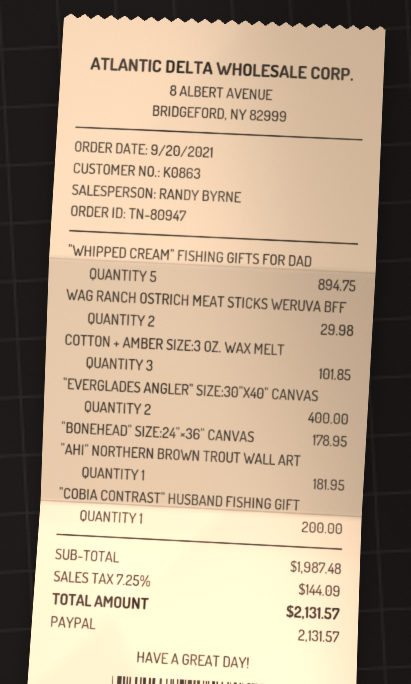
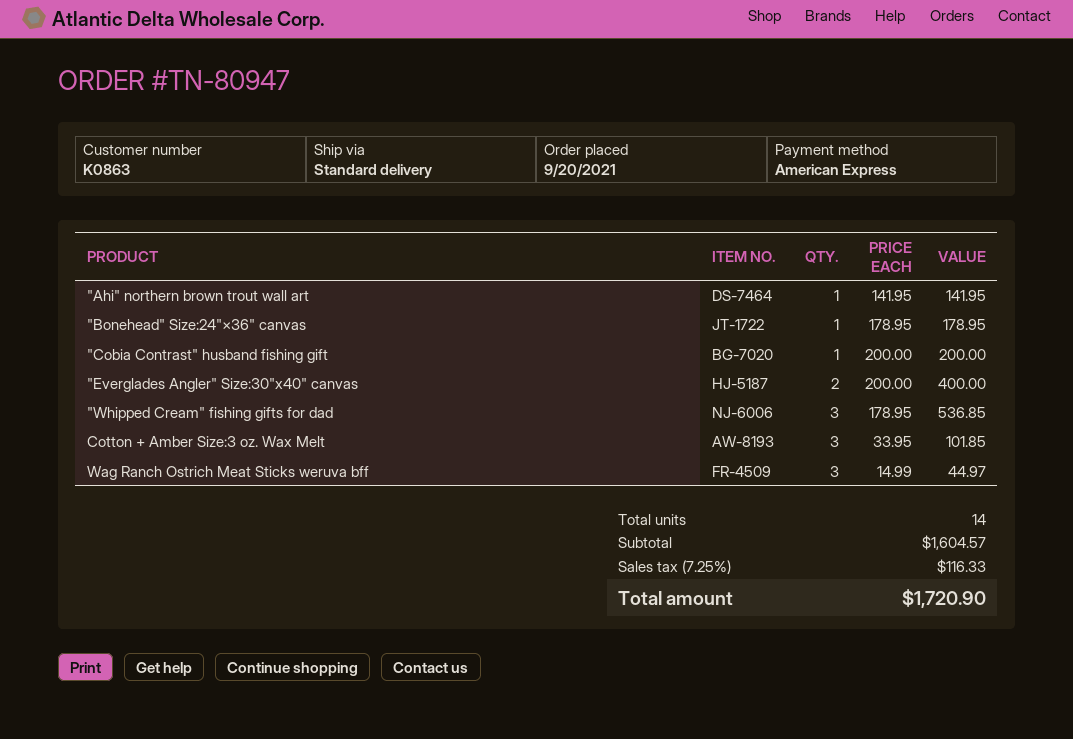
payment method: PayPal -> American Express
"WHIPPED CREAM" FISHING GIFTS FOR DAD: 5 for 894.75 -> 3 for 536.85
WAG RANCH OSTRICH MEAT STICKS WERUVA BFF: 2 for 29.98 -> 3 for 44.97
"AHI" NORTHERN BROWN TROUT WALL ART: 1 for 181.95 -> 1 for 141.95
subtotal: 1987.48 -> 1604.57
tax: 7.25% = 144.09 -> 7.25% = 116.33
total: 2131.57 -> 1720.90

